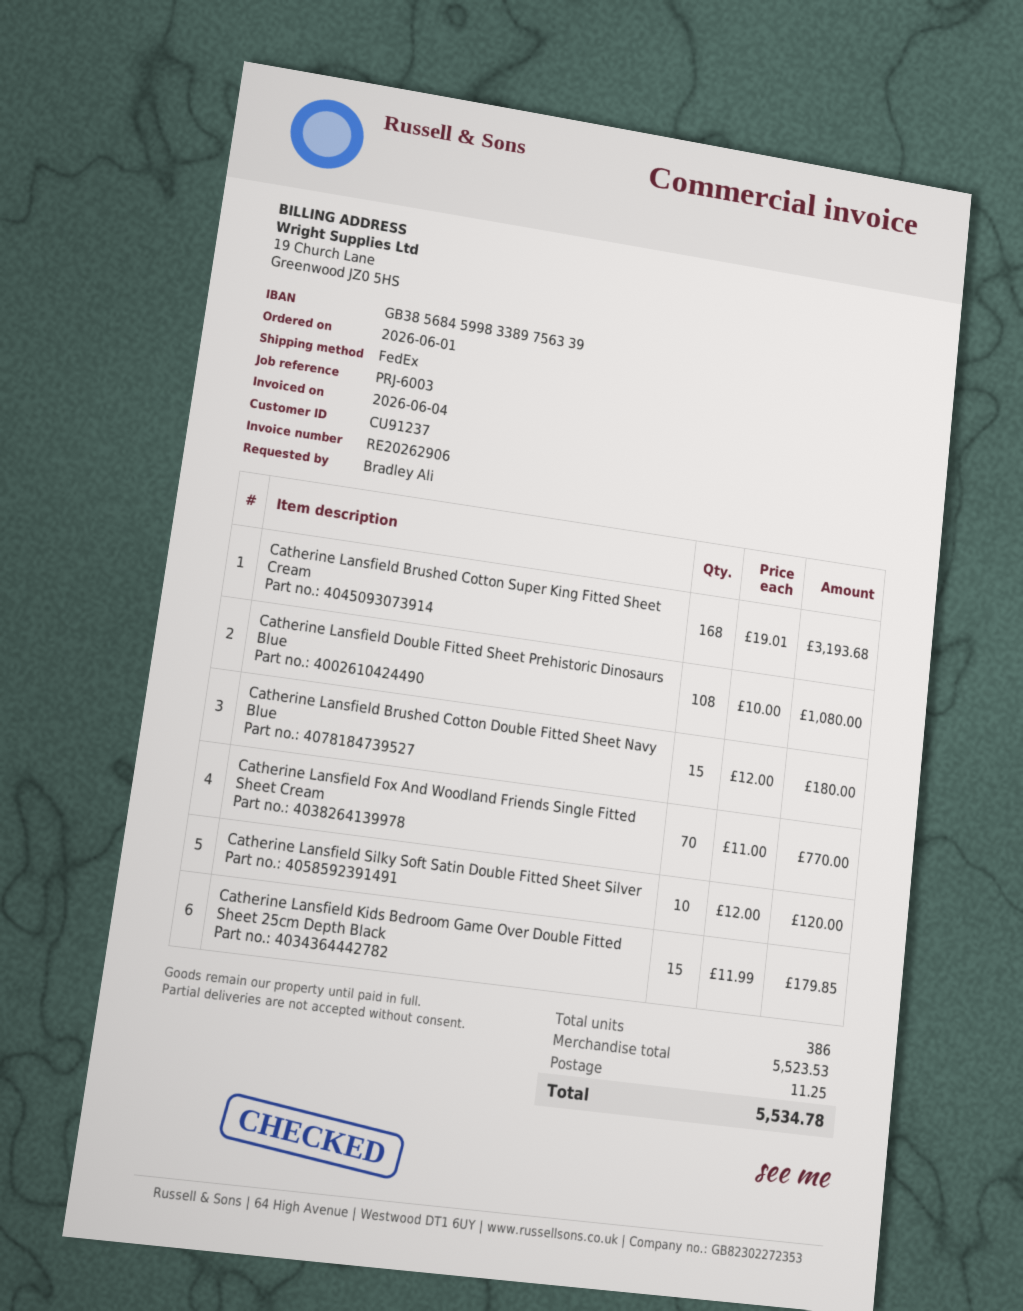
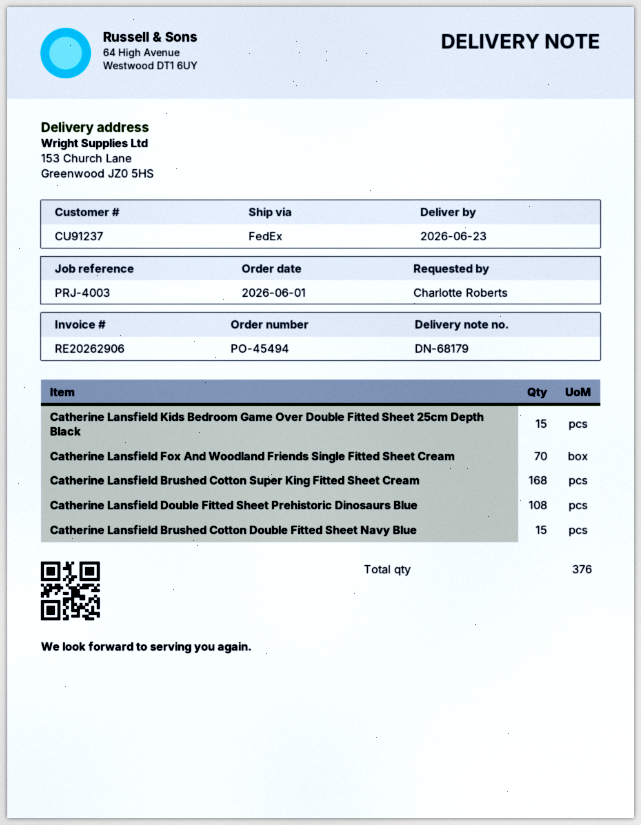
reference: PRJ-6003 -> PRJ-4003
ordered by: Bradley Ali -> Charlotte Roberts
Catherine Lansfield Silky Soft Satin Double Fitted Sheet Silver: 10 -> none
total quantity: 386 -> 376

